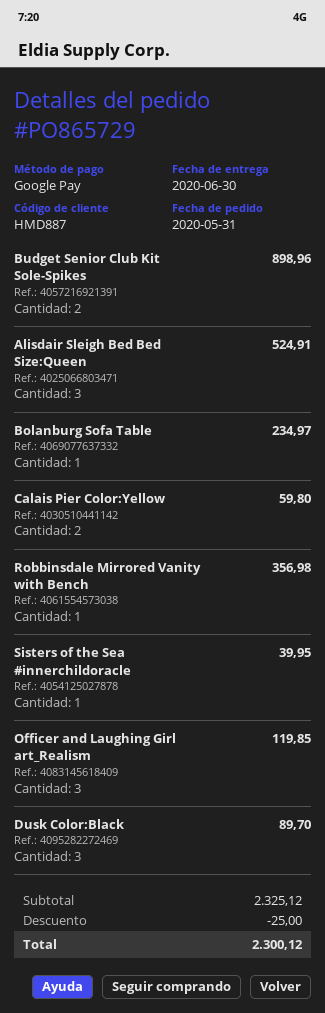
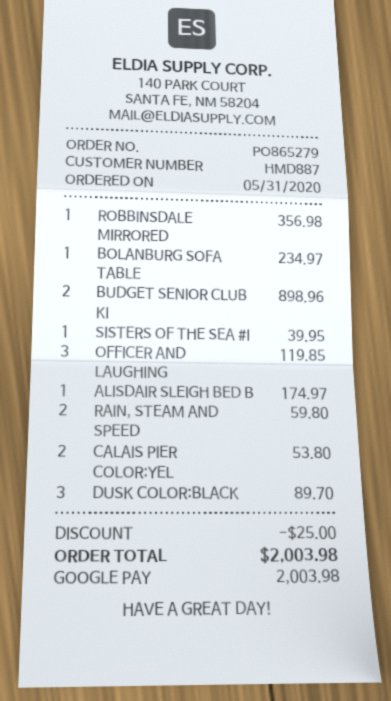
order number: PO865729 -> PO865279
Alisdair Sleigh Bed Bed Size:Queen: 3 for 524.91 -> 1 for 174.97
Calais Pier Color:Yellow: 2 for 59.80 -> 2 for 53.80
RAIN, STEAM AND SPEED: none -> 2 for 59.80
total: 2300.12 -> 2003.98

